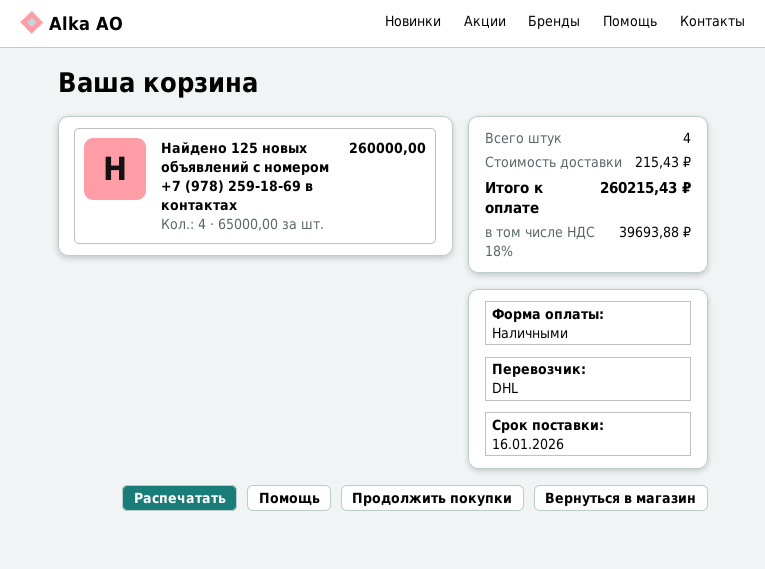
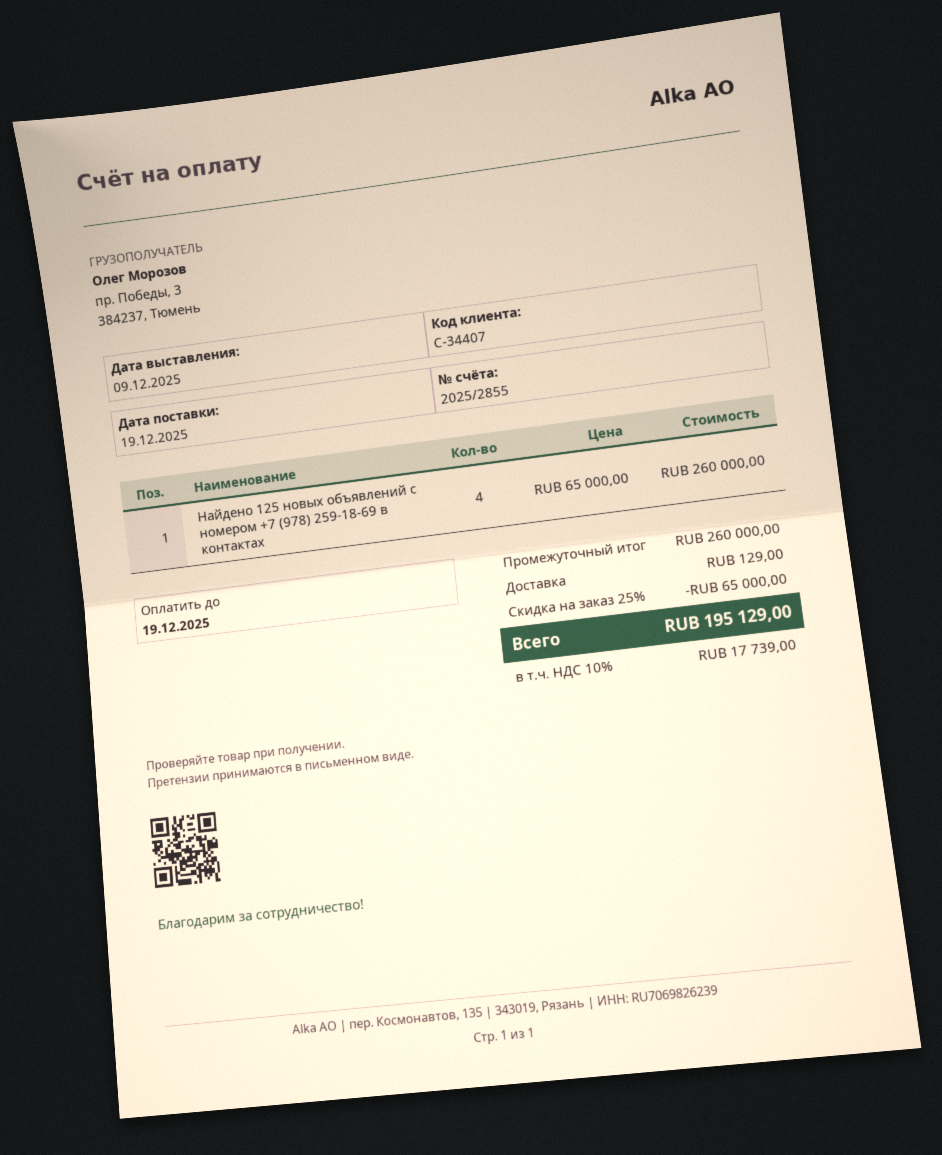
delivery date: 2026-01-16 -> 2025-12-19
discount: none -> 25% = 65000.00
shipping: 215.43 -> 129.00
tax: 18% = 39693.88 -> 10% = 17739.00
total: 260215.43 -> 195129.00

